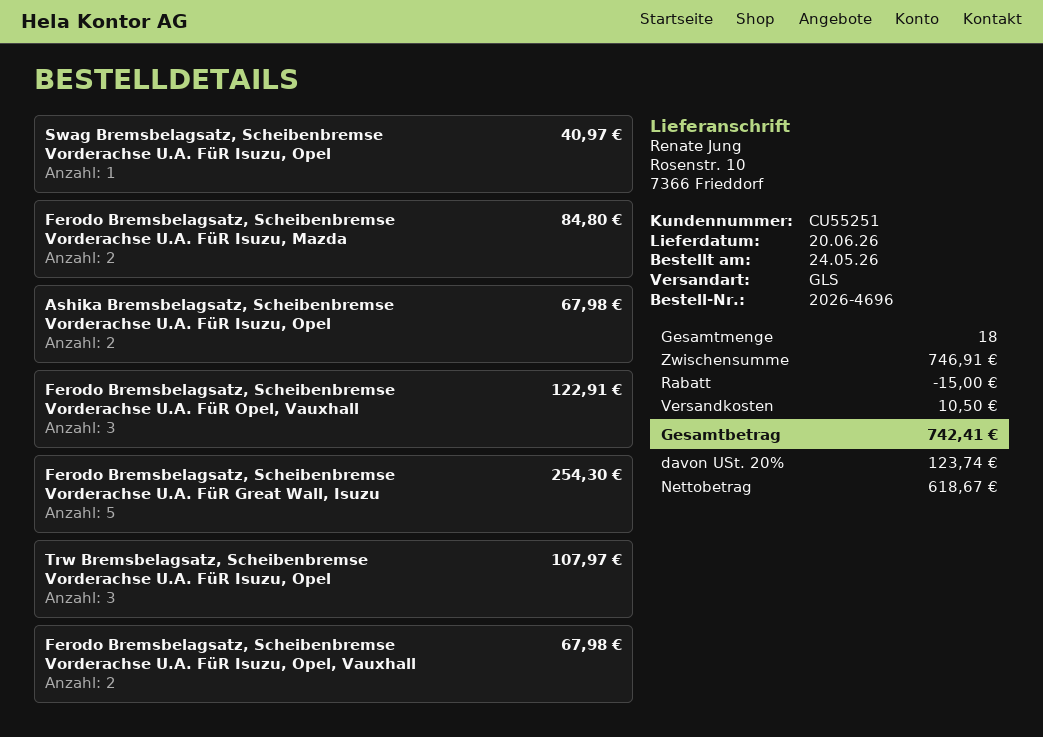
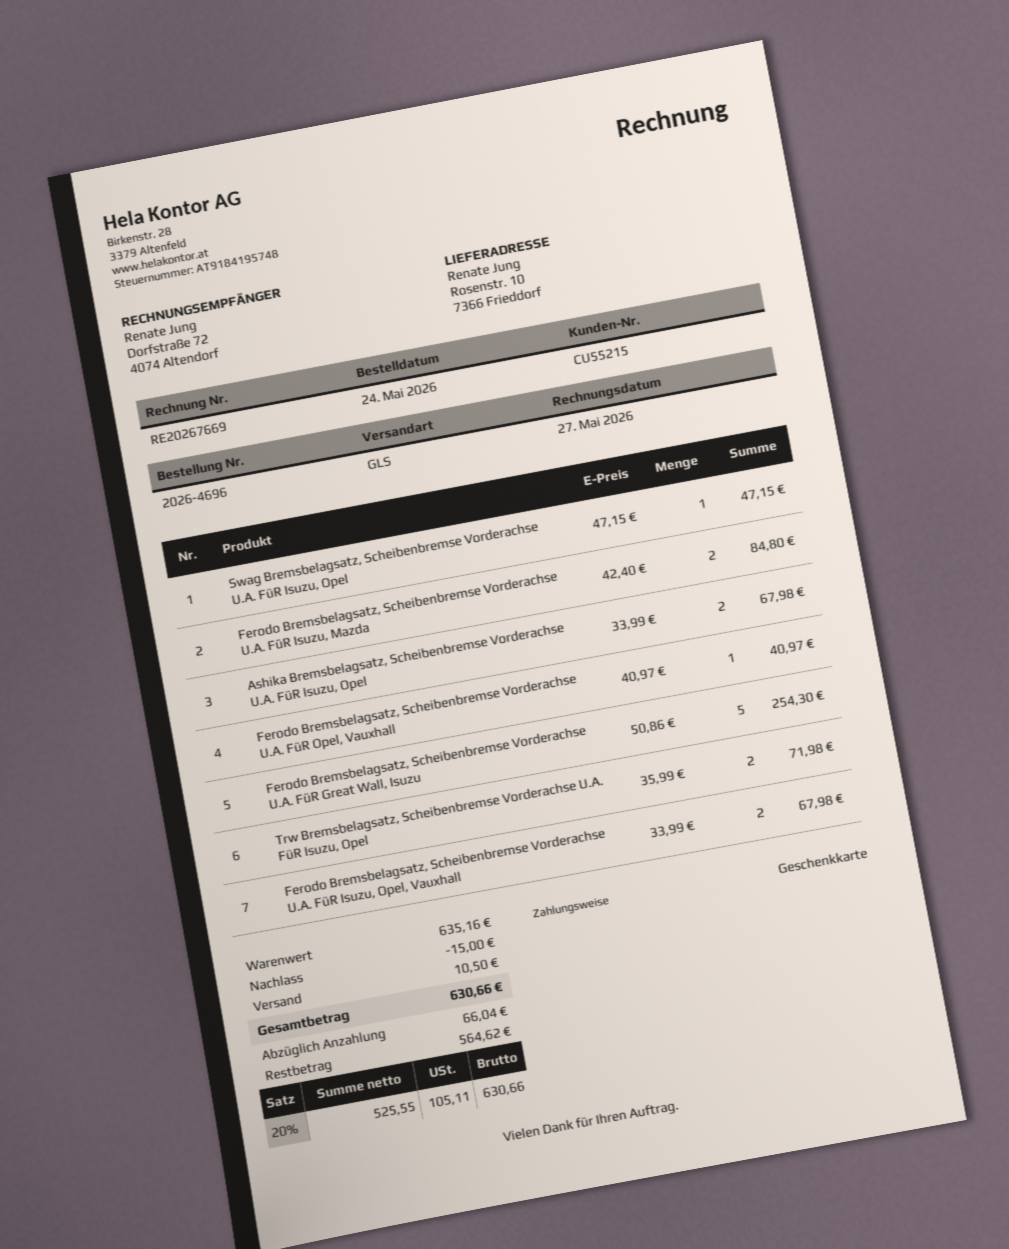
customer number: CU55251 -> CU55215
Swag Bremsbelagsatz, Scheibenbremse Vorderachse U.A. FüR Isuzu, Opel: 1 for 40.97 -> 1 for 47.15
Ferodo Bremsbelagsatz, Scheibenbremse Vorderachse U.A. FüR Opel, Vauxhall: 3 for 122.91 -> 1 for 40.97
Trw Bremsbelagsatz, Scheibenbremse Vorderachse U.A. FüR Isuzu, Opel: 3 for 107.97 -> 2 for 71.98
subtotal: 746.91 -> 635.16
net: 618.67 -> 525.55
tax: 20% = 123.74 -> 20% = 105.11
total: 742.41 -> 630.66

